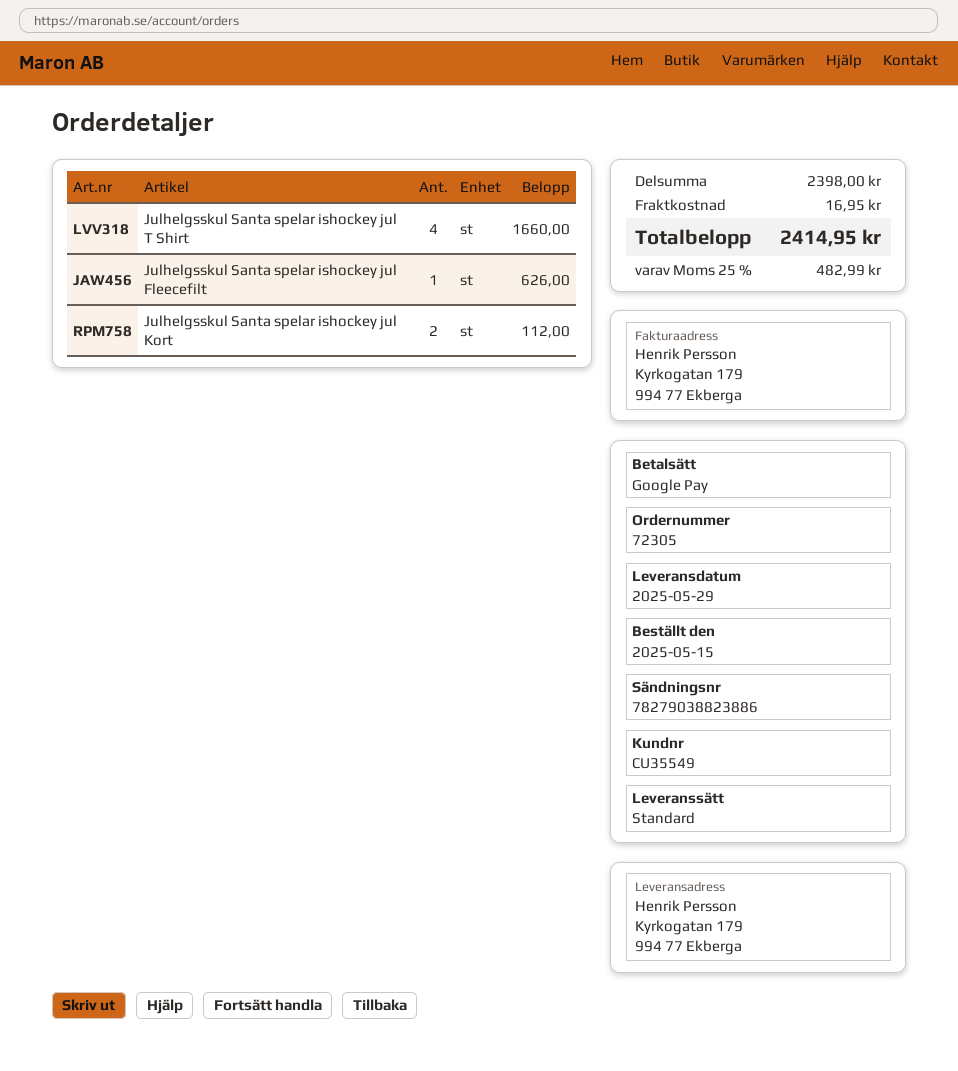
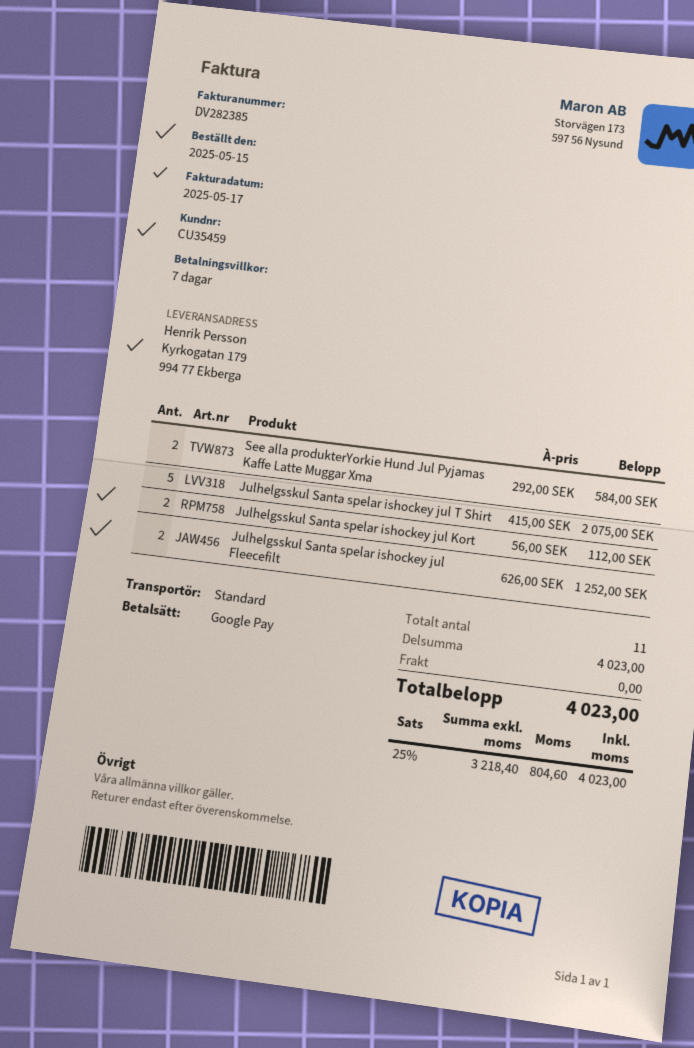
customer number: CU35549 -> CU35459
Julhelgsskul Santa spelar ishockey jul T Shirt: 4 for 1660.00 -> 5 for 2075.00
Julhelgsskul Santa spelar ishockey jul Fleecefilt: 1 for 626.00 -> 2 for 1252.00
See alla produkterYorkie Hund Jul Pyjamas Kaffe Latte Muggar Xma: none -> 2 for 584.00
subtotal: 2398.00 -> 4023.00
shipping: 16.95 -> 0.00
tax: 25% = 482.99 -> 25% = 804.60
total: 2414.95 -> 4023.00

